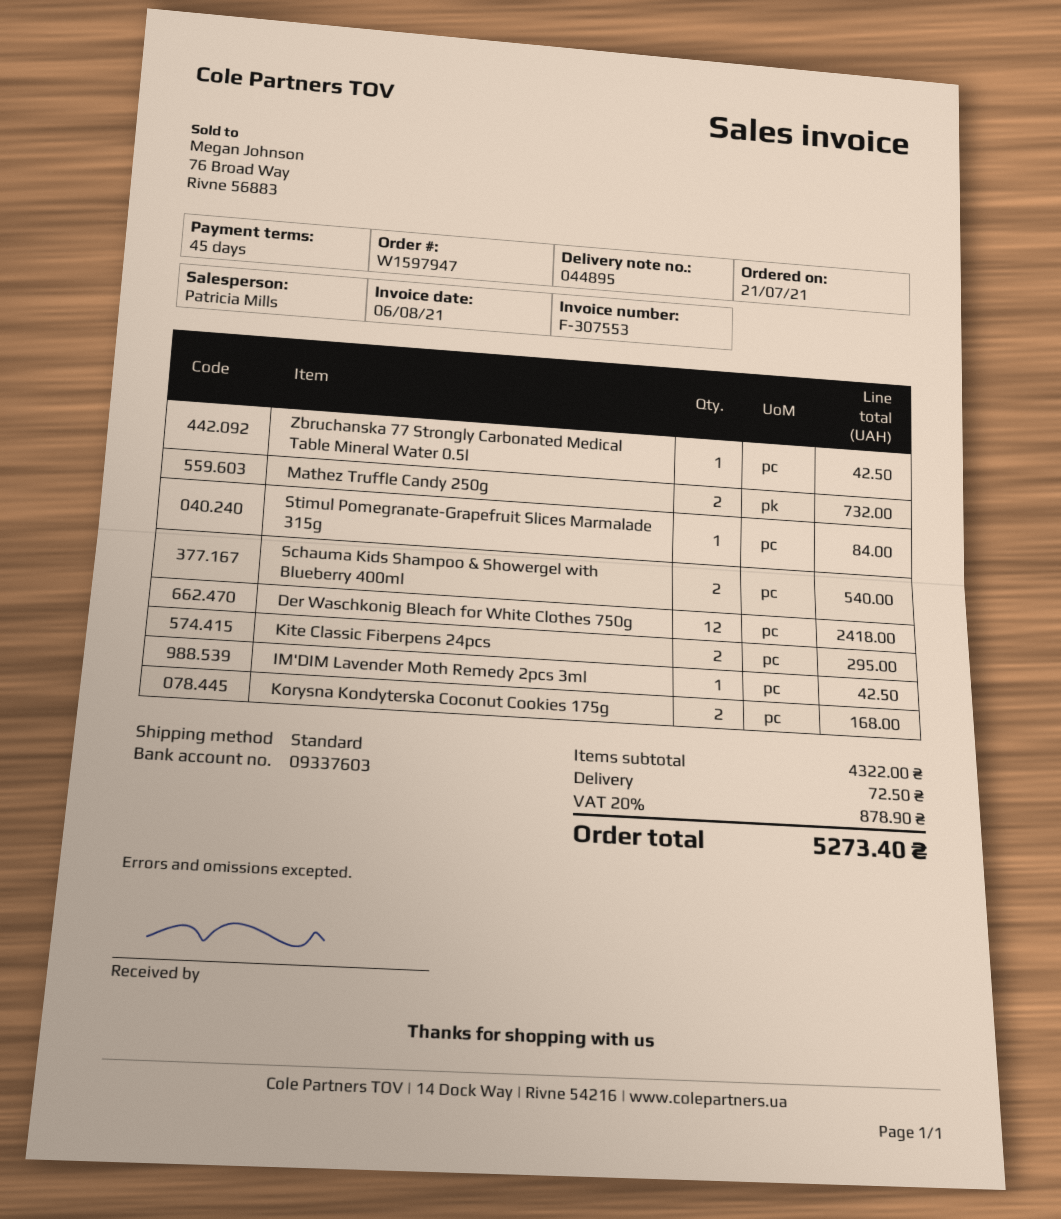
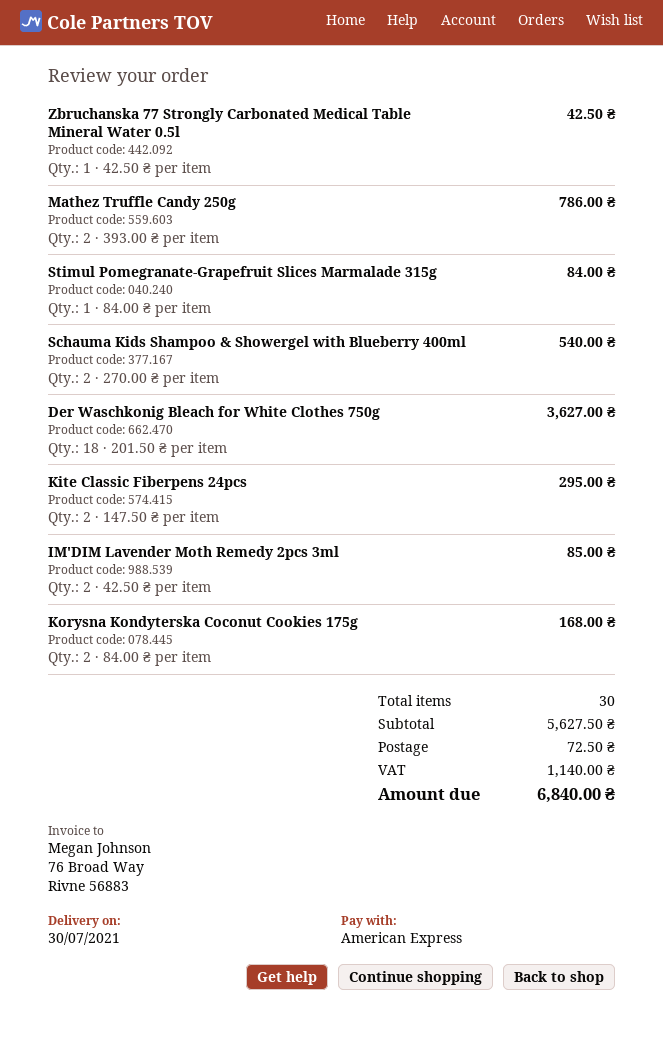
Mathez Truffle Candy 250g: 2 for 732.00 -> 2 for 786.00
Der Waschkonig Bleach for White Clothes 750g: 12 for 2418.00 -> 18 for 3627.00
IM'DIM Lavender Moth Remedy 2pcs 3ml: 1 for 42.50 -> 2 for 85.00
subtotal: 4322.00 -> 5627.50
tax: 878.90 -> 1140.00
total: 5273.40 -> 6840.00

